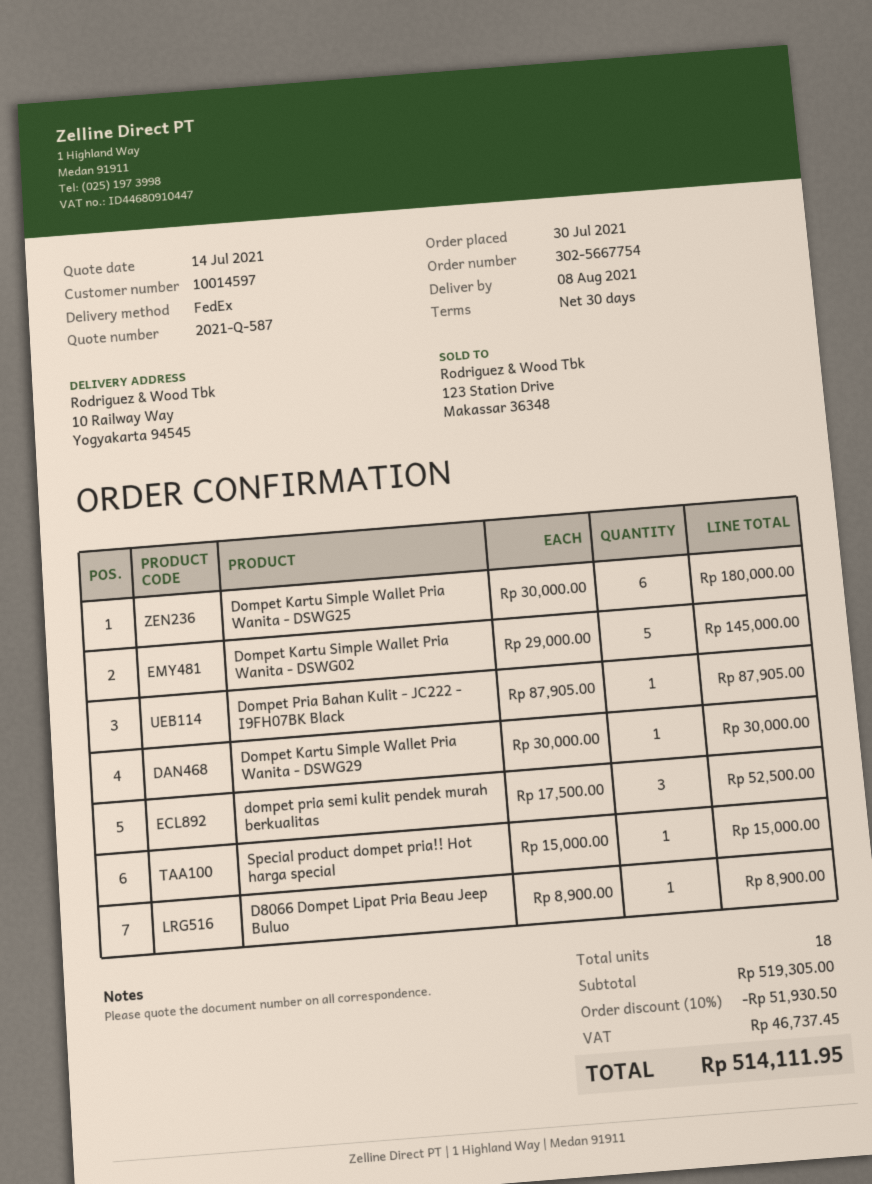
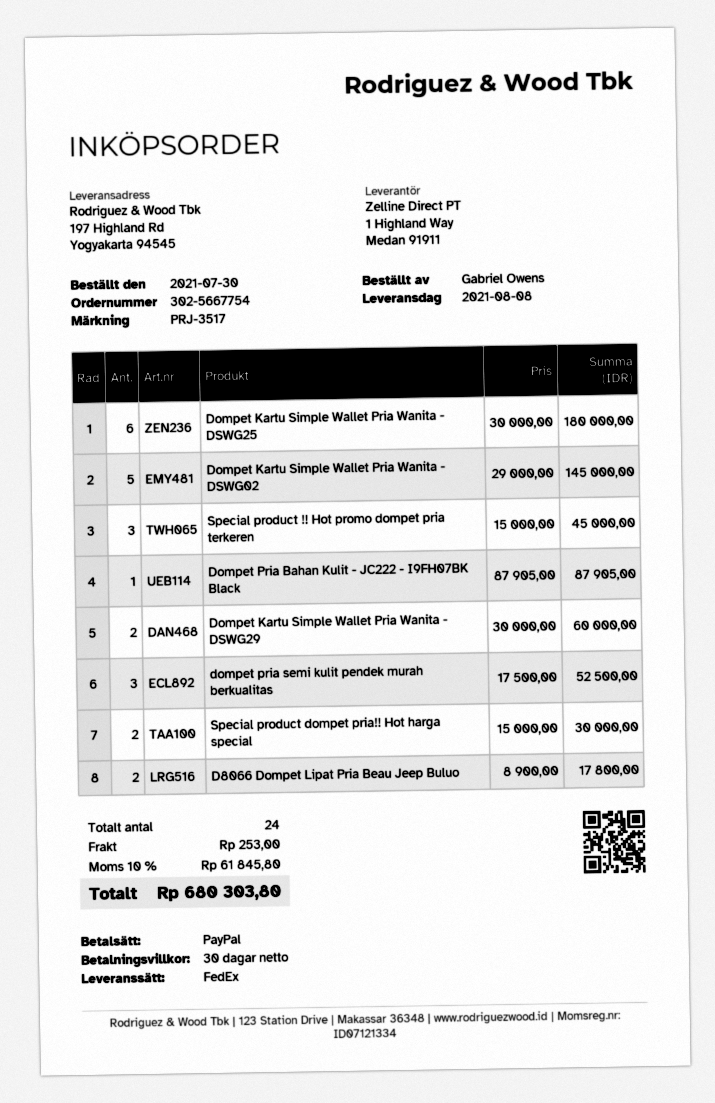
ship to: 10 Railway Way, Yogyakarta 94545 -> 197 Highland Rd, Yogyakarta 94545
Dompet Kartu Simple Wallet Pria Wanita - DSWG29: 1 x 30000.00 = 30000.00 -> 2 x 30000.00 = 60000.00
Special product dompet pria!! Hot harga special: 1 x 15000.00 = 15000.00 -> 2 x 15000.00 = 30000.00
D8066 Dompet Lipat Pria Beau Jeep Buluo: 1 x 8900.00 = 8900.00 -> 2 x 8900.00 = 17800.00
Special product !! Hot promo dompet pria terkeren: none -> 3 x 15000.00 = 45000.00
total quantity: 18 -> 24
discount: 10% = 51930.50 -> none
shipping: none -> 253.00
tax: 46737.45 -> 61845.80
total: 514111.95 -> 680303.80

